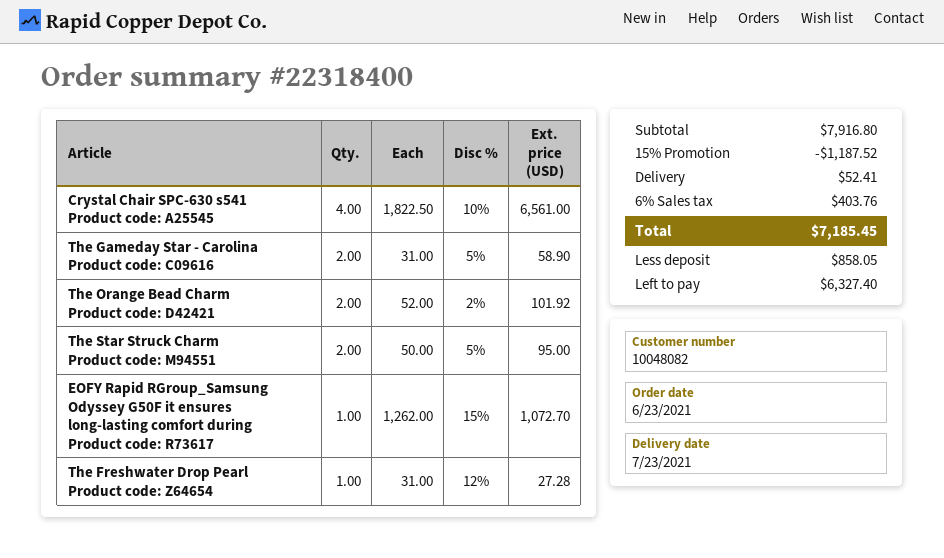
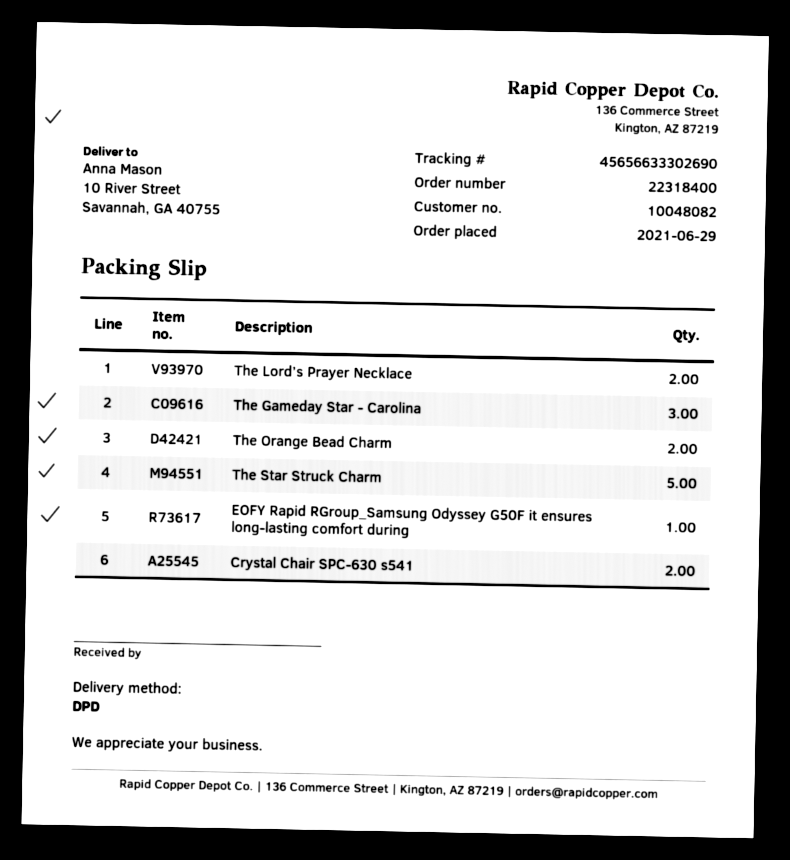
order date: 2021-06-23 -> 2021-06-29
Crystal Chair SPC-630 s541: 4 -> 2
The Gameday Star - Carolina: 2 -> 3
The Star Struck Charm: 2 -> 5
The Freshwater Drop Pearl: 1 -> none
The Lord’s Prayer Necklace: none -> 2

